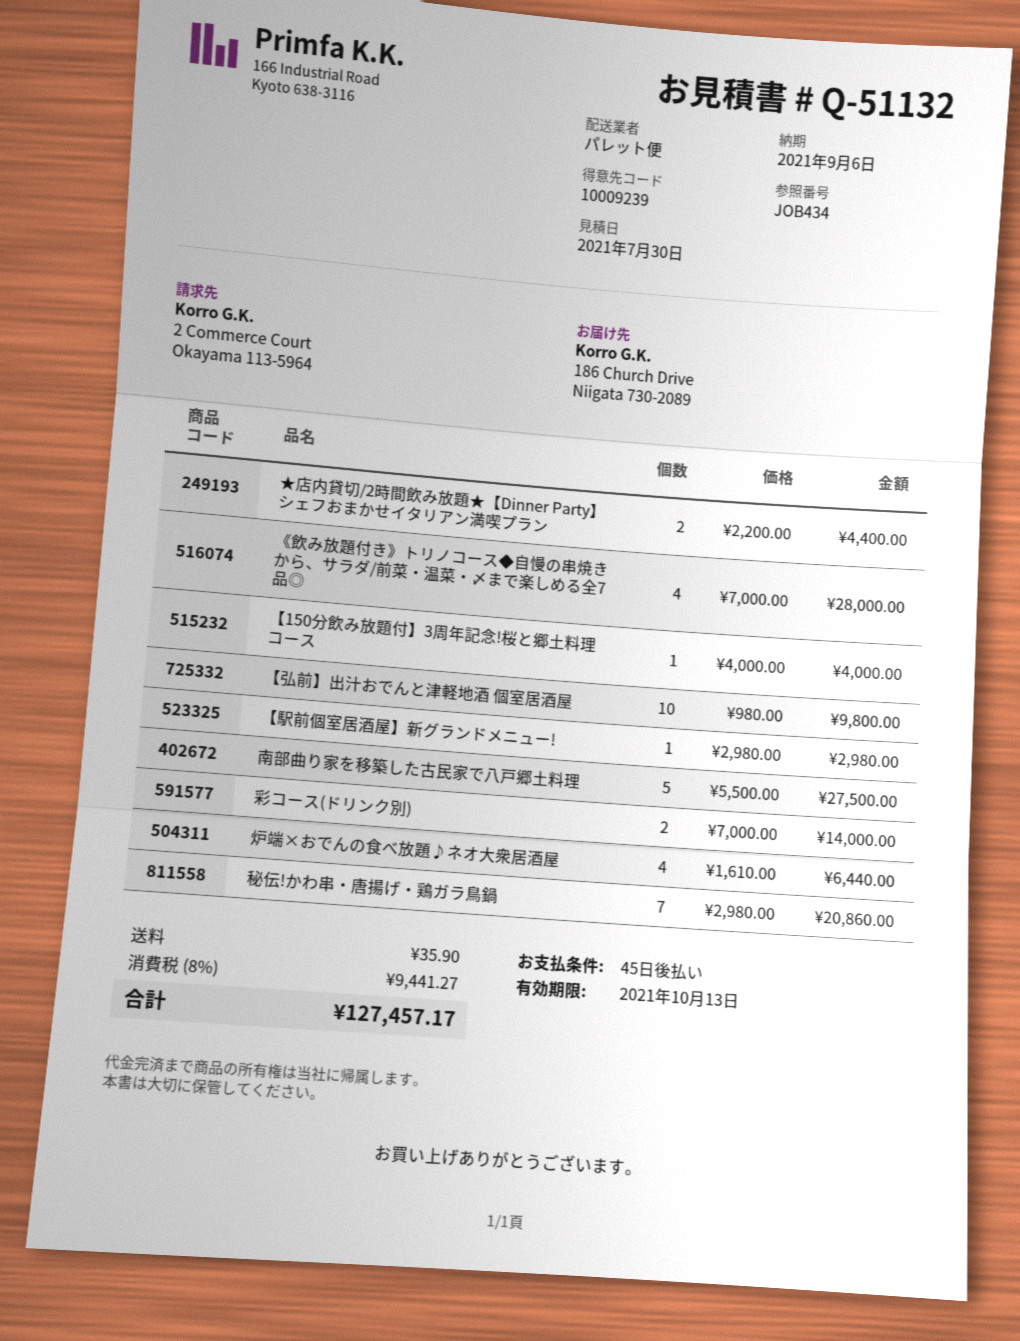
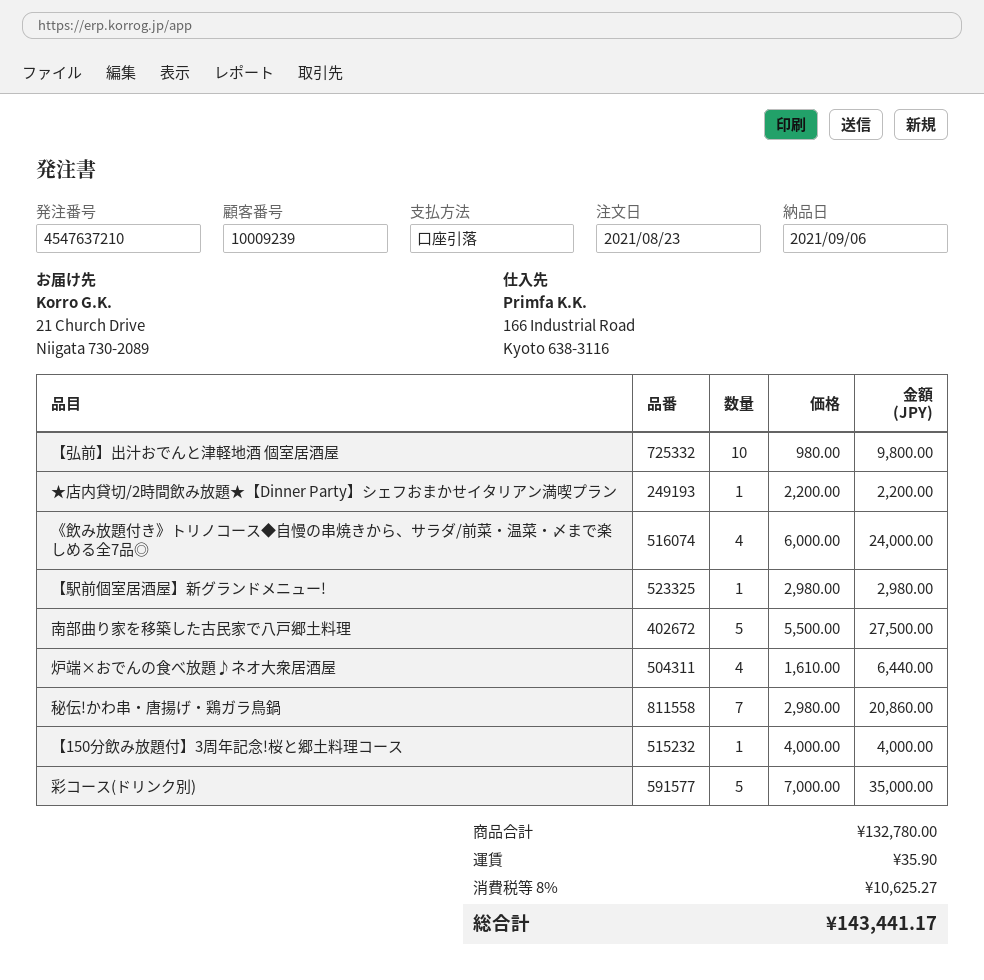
ship to: 186 Church Drive, Niigata 730-2089 -> 21 Church Drive, Niigata 730-2089
★店内貸切/2時間飲み放題★【Dinner Party】シェフおまかせイタリアン満喫プラン: 2 x 2200.00 = 4400.00 -> 1 x 2200.00 = 2200.00
《飲み放題付き》トリノコース◆自慢の串焼きから、サラダ/前菜・温菜・〆まで楽しめる全7品◎: 4 x 7000.00 = 28000.00 -> 4 x 6000.00 = 24000.00
彩コース(ドリンク別): 2 x 7000.00 = 14000.00 -> 5 x 7000.00 = 35000.00
tax: 8% = 9441.27 -> 8% = 10625.27
total: 127457.17 -> 143441.17

